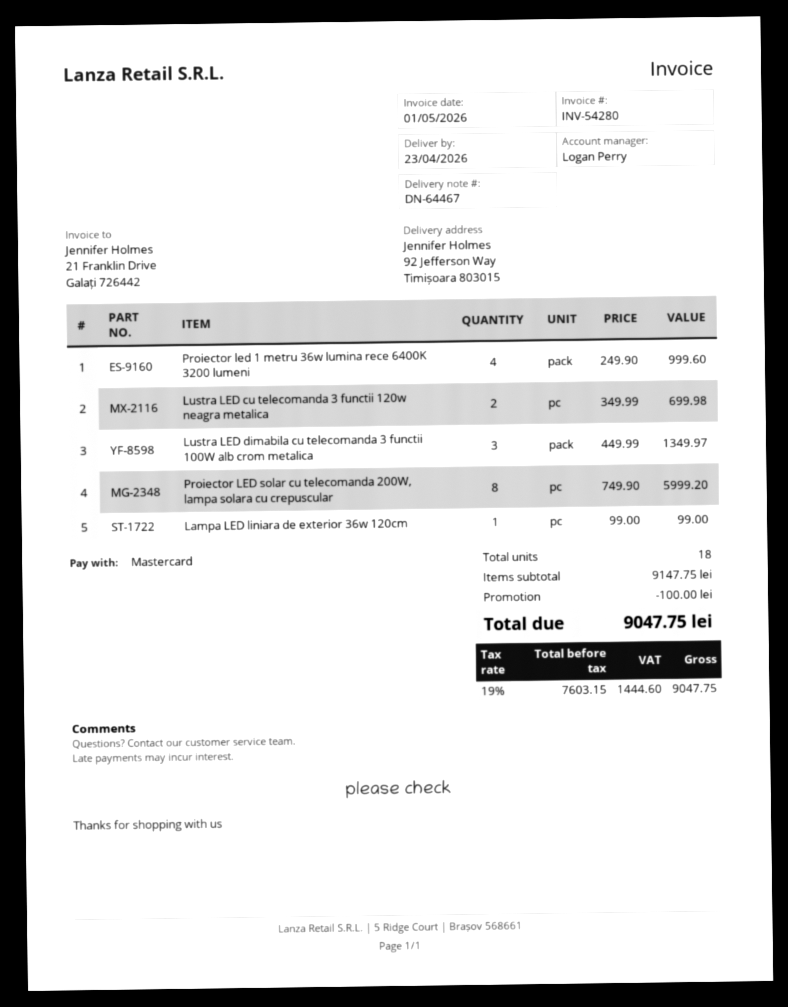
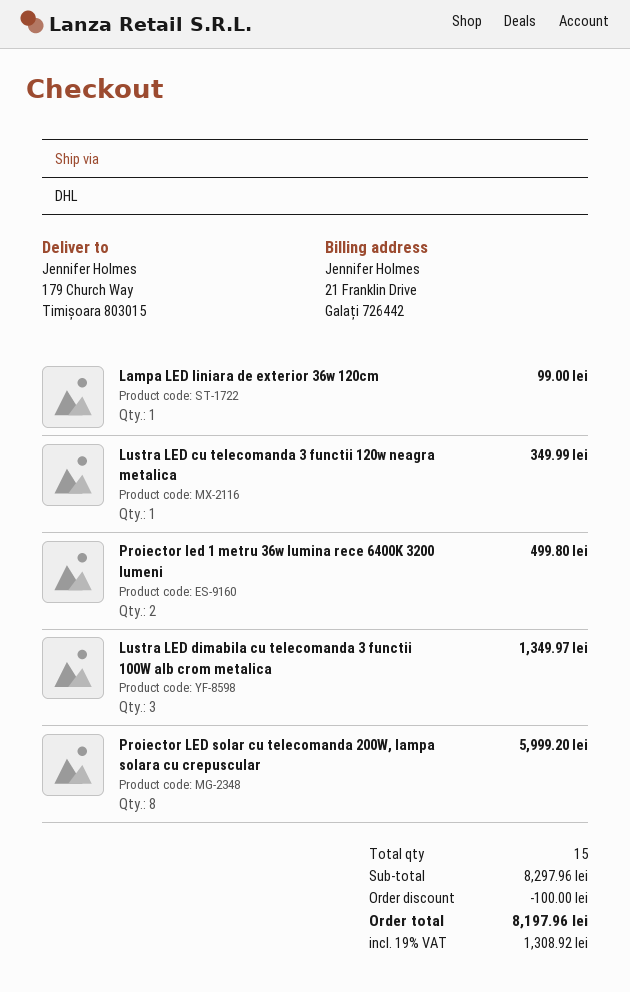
ship to: 92 Jefferson Way, Timișoara 803015 -> 179 Church Way, Timișoara 803015
Proiector led 1 metru 36w lumina rece 6400K 3200 lumeni: 4 for 999.60 -> 2 for 499.80
Lustra LED cu telecomanda 3 functii 120w neagra metalica: 2 for 699.98 -> 1 for 349.99
total quantity: 18 -> 15
subtotal: 9147.75 -> 8297.96
tax: 19% = 1444.60 -> 19% = 1308.92
total: 9047.75 -> 8197.96

